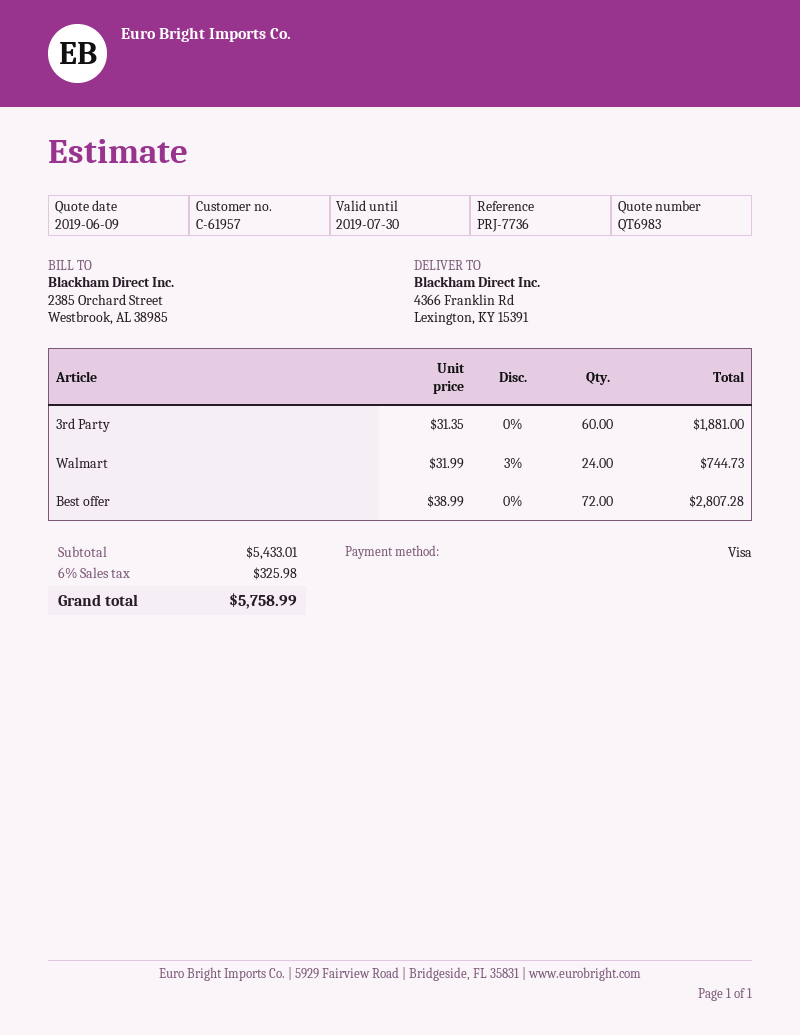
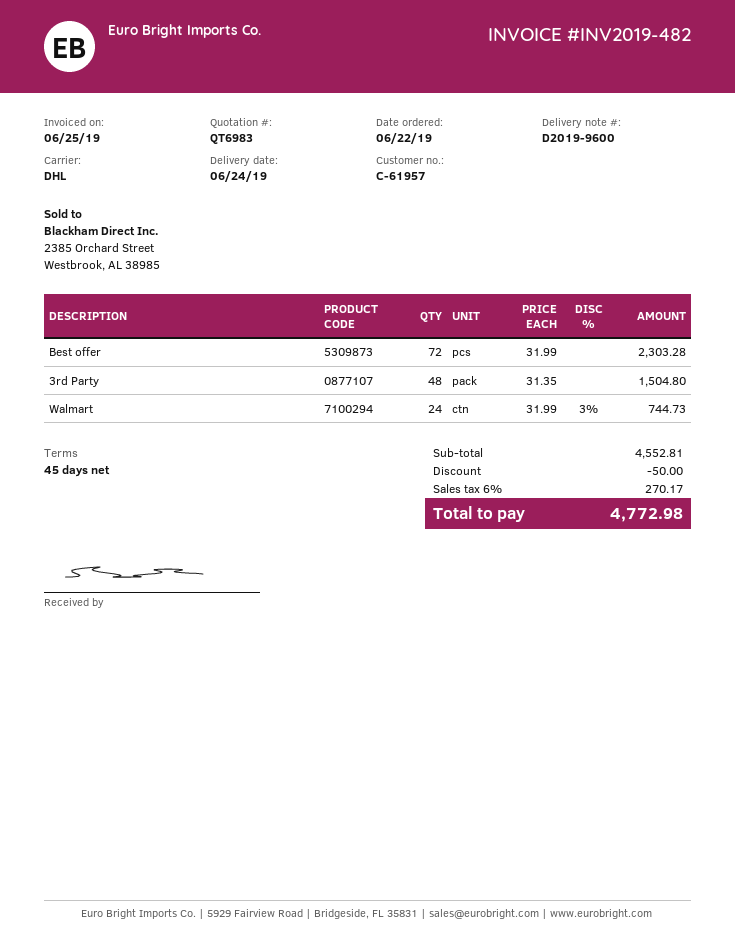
3rd Party: 60 x 31.35 = 1881.00 -> 48 x 31.35 = 1504.80
Best offer: 72 x 38.99 = 2807.28 -> 72 x 31.99 = 2303.28
subtotal: 5433.01 -> 4552.81
discount: none -> 50.00
tax: 6% = 325.98 -> 6% = 270.17
total: 5758.99 -> 4772.98

